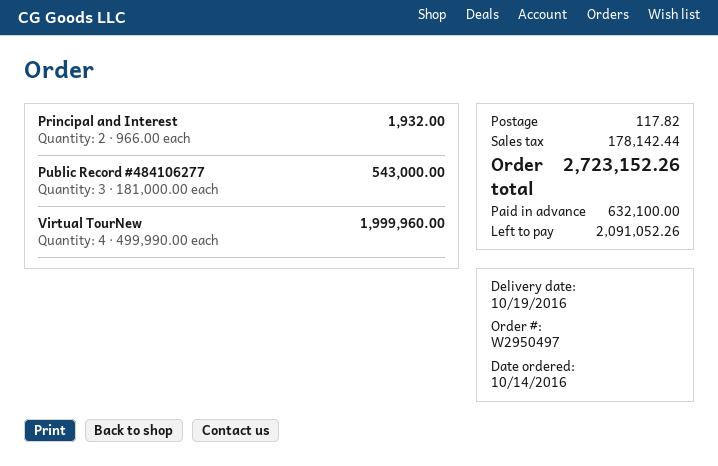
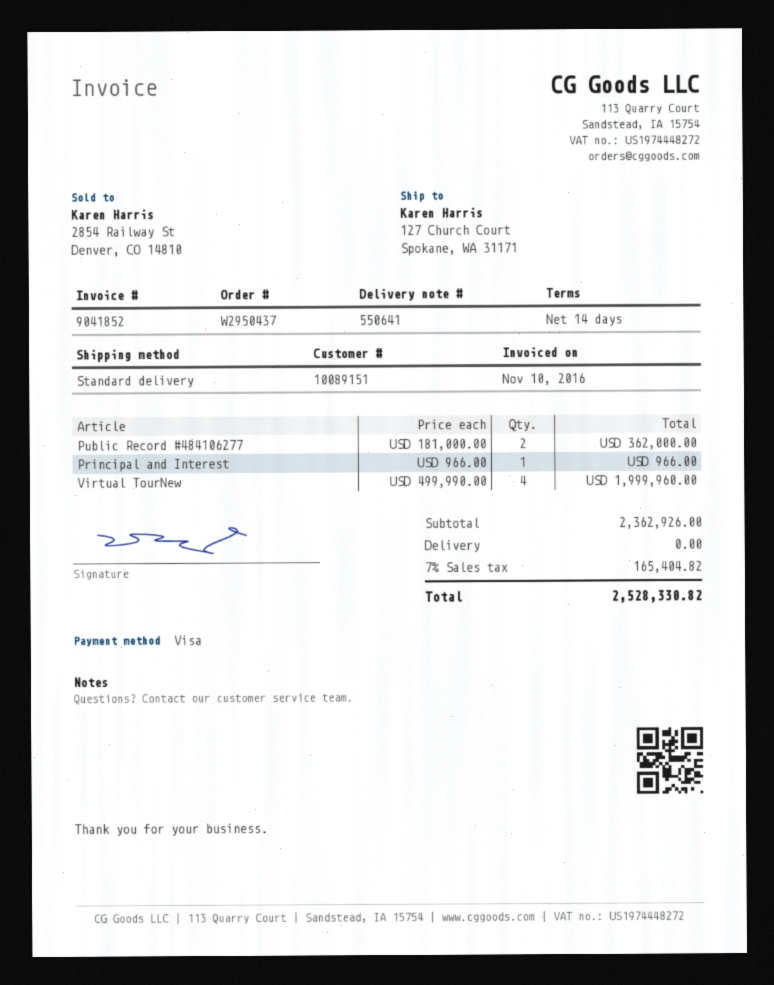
order number: W2950497 -> W2950437
Principal and Interest: 2 x 966.00 = 1932.00 -> 1 x 966.00 = 966.00
Public Record #484106277: 3 x 181000.00 = 543000.00 -> 2 x 181000.00 = 362000.00
shipping: 117.82 -> 0.00
tax: 178142.44 -> 165404.82
total: 2723152.26 -> 2528330.82

